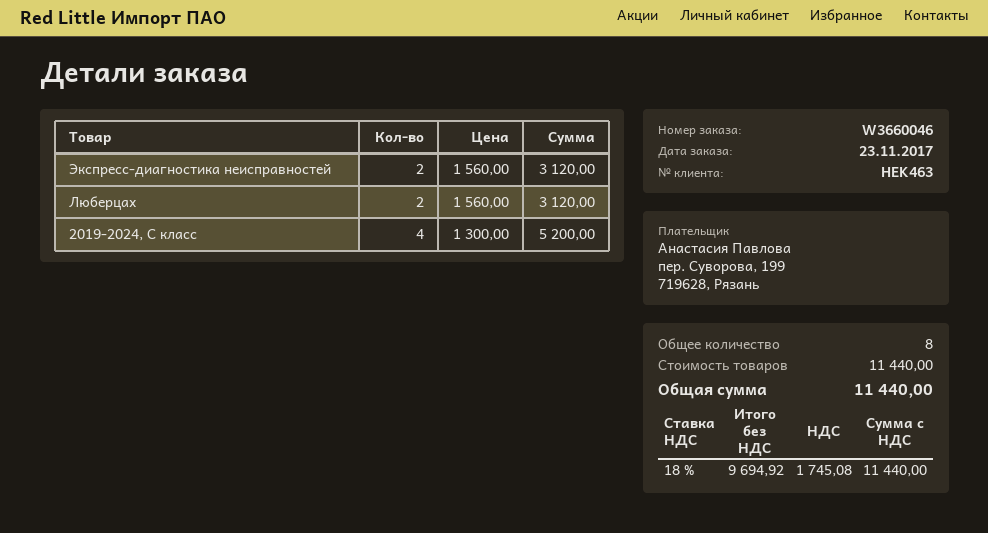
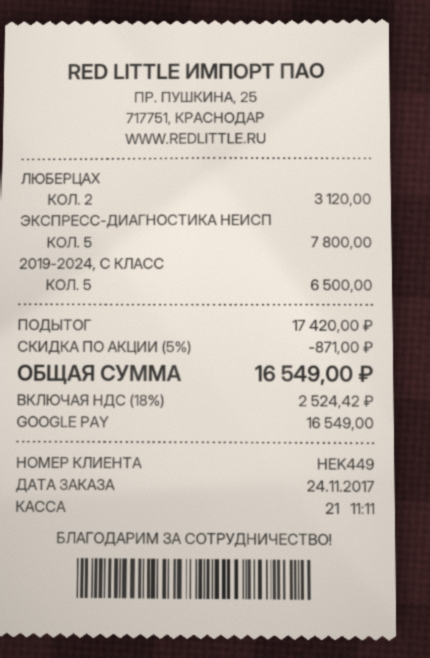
order date: 2017-11-23 -> 2017-11-24
customer number: HEK463 -> HEK449
Экспресс-диагностика неисправностей: 2 for 3120.00 -> 5 for 7800.00
2019-2024, C класс: 4 for 5200.00 -> 5 for 6500.00
subtotal: 11440.00 -> 17420.00
discount: none -> 5% = 871.00
tax: 18% = 1745.08 -> 18% = 2524.42
total: 11440.00 -> 16549.00

